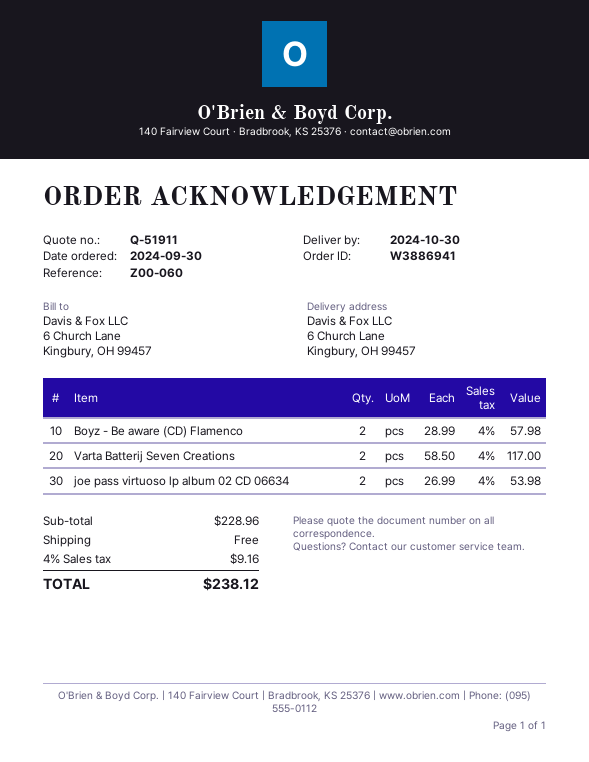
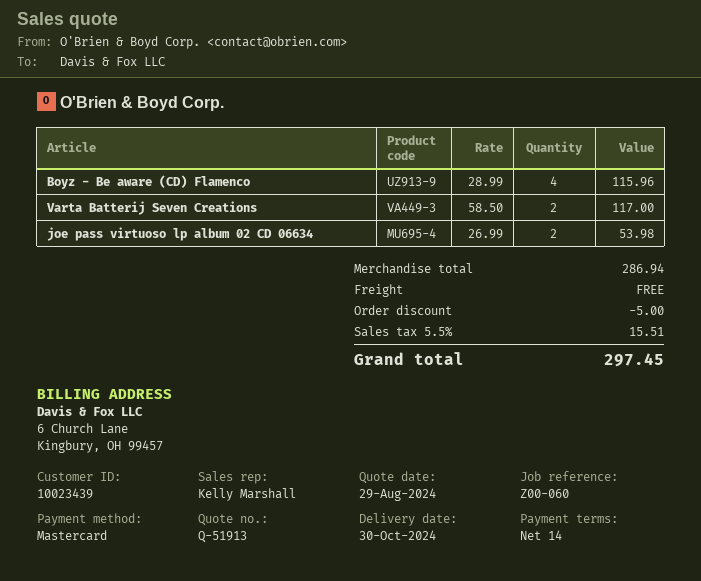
quote number: Q-51911 -> Q-51913
Boyz - Be aware (CD) Flamenco: 2 x 28.99 = 57.98 -> 4 x 28.99 = 115.96
subtotal: 228.96 -> 286.94
discount: none -> 5.00
tax: 4% = 9.16 -> 5.5% = 15.51
total: 238.12 -> 297.45

